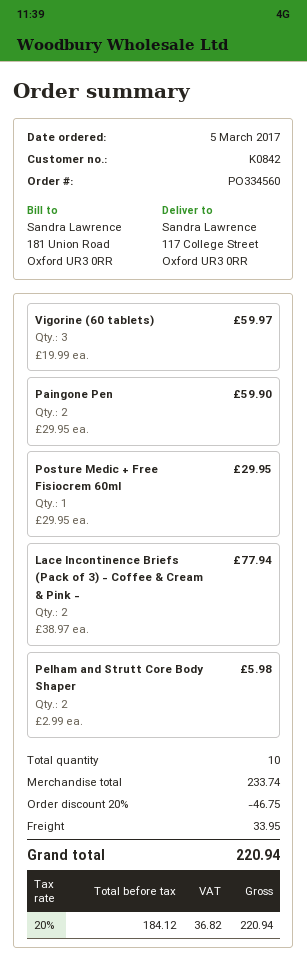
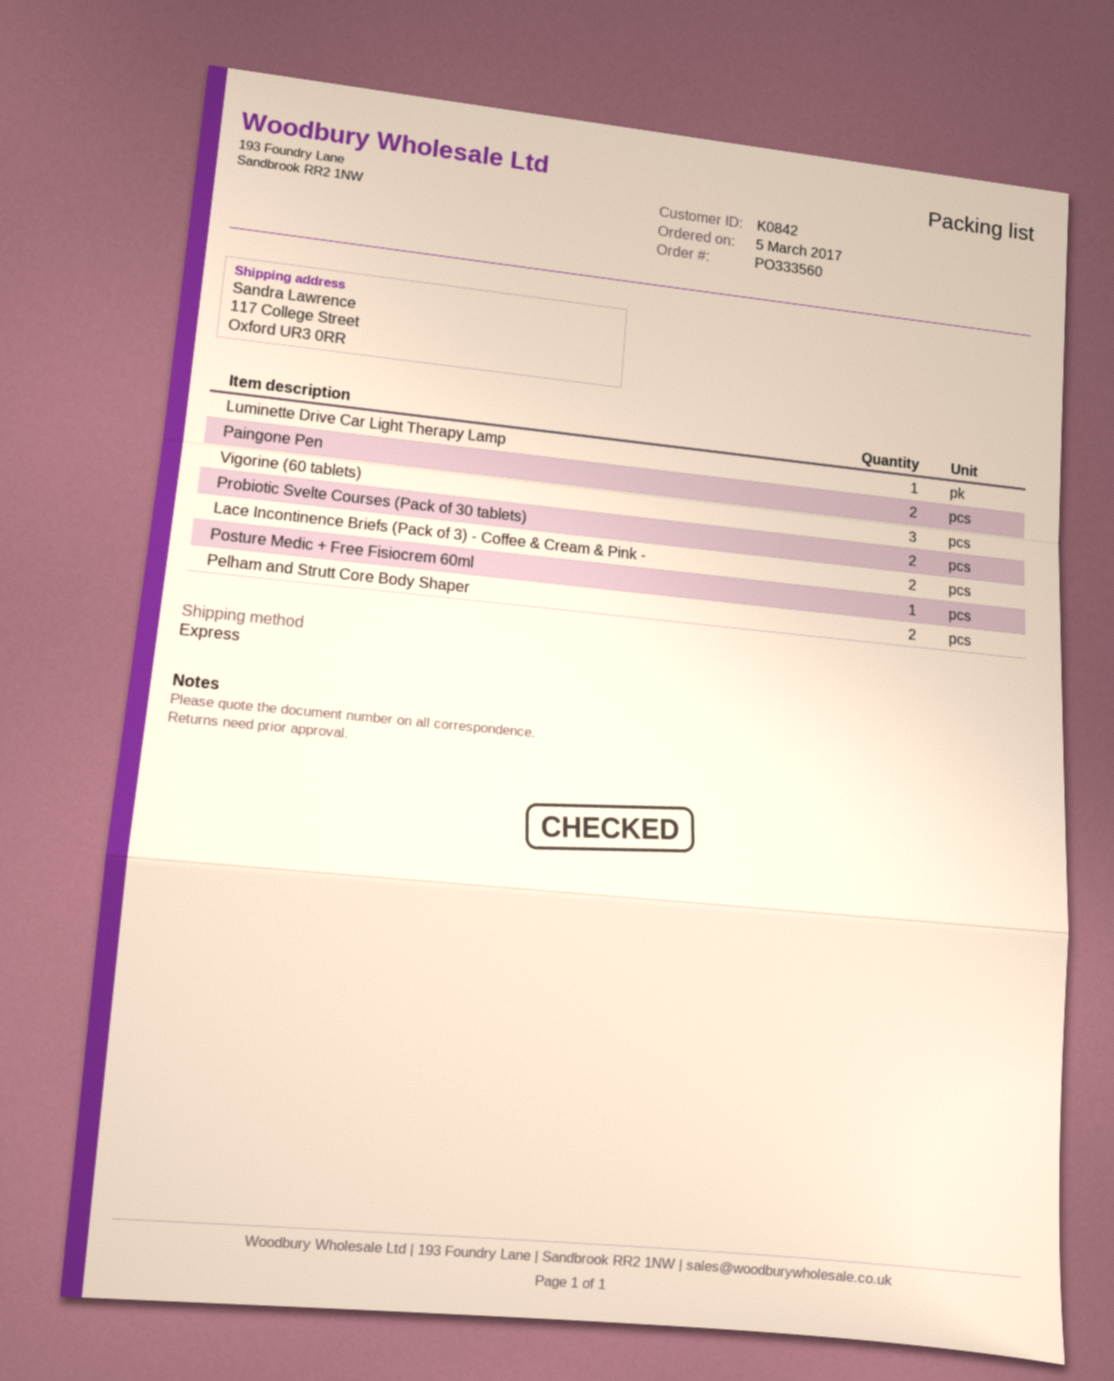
order number: PO334560 -> PO333560
Luminette Drive Car Light Therapy Lamp: none -> 1
Probiotic Svelte Courses (Pack of 30 tablets): none -> 2

